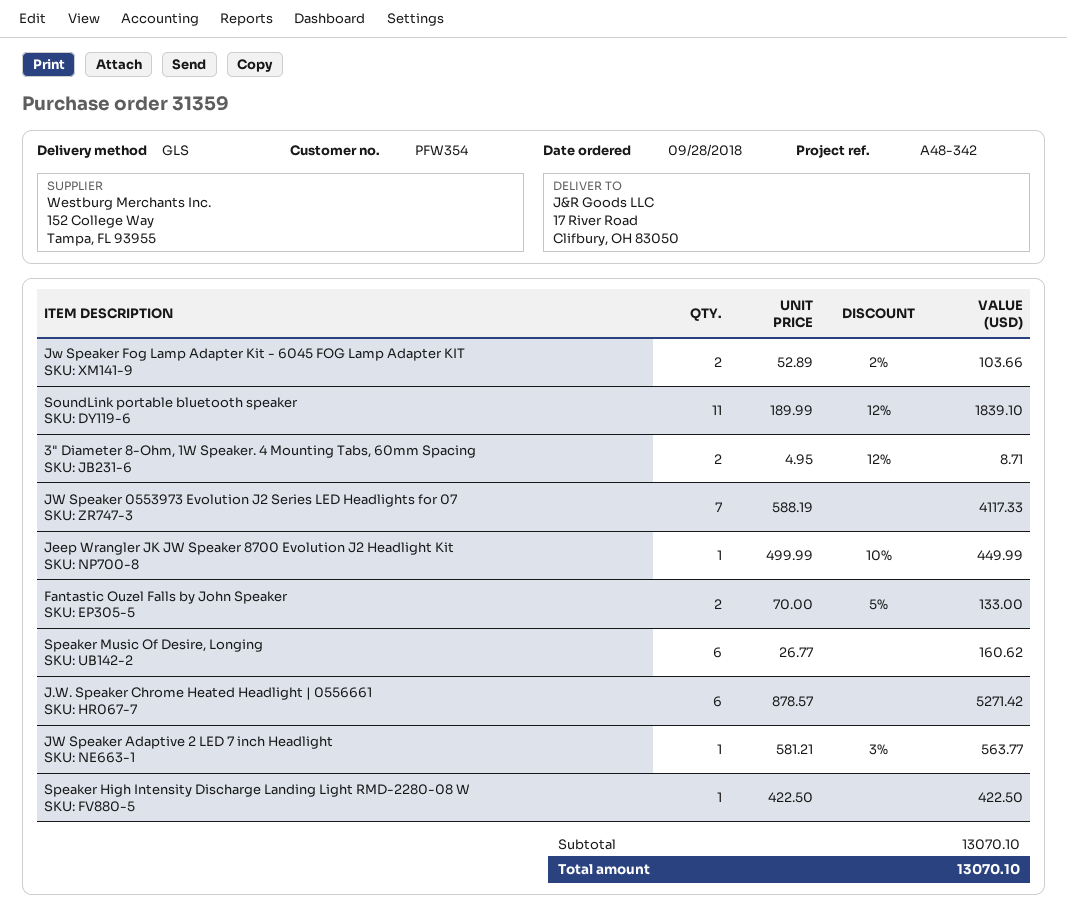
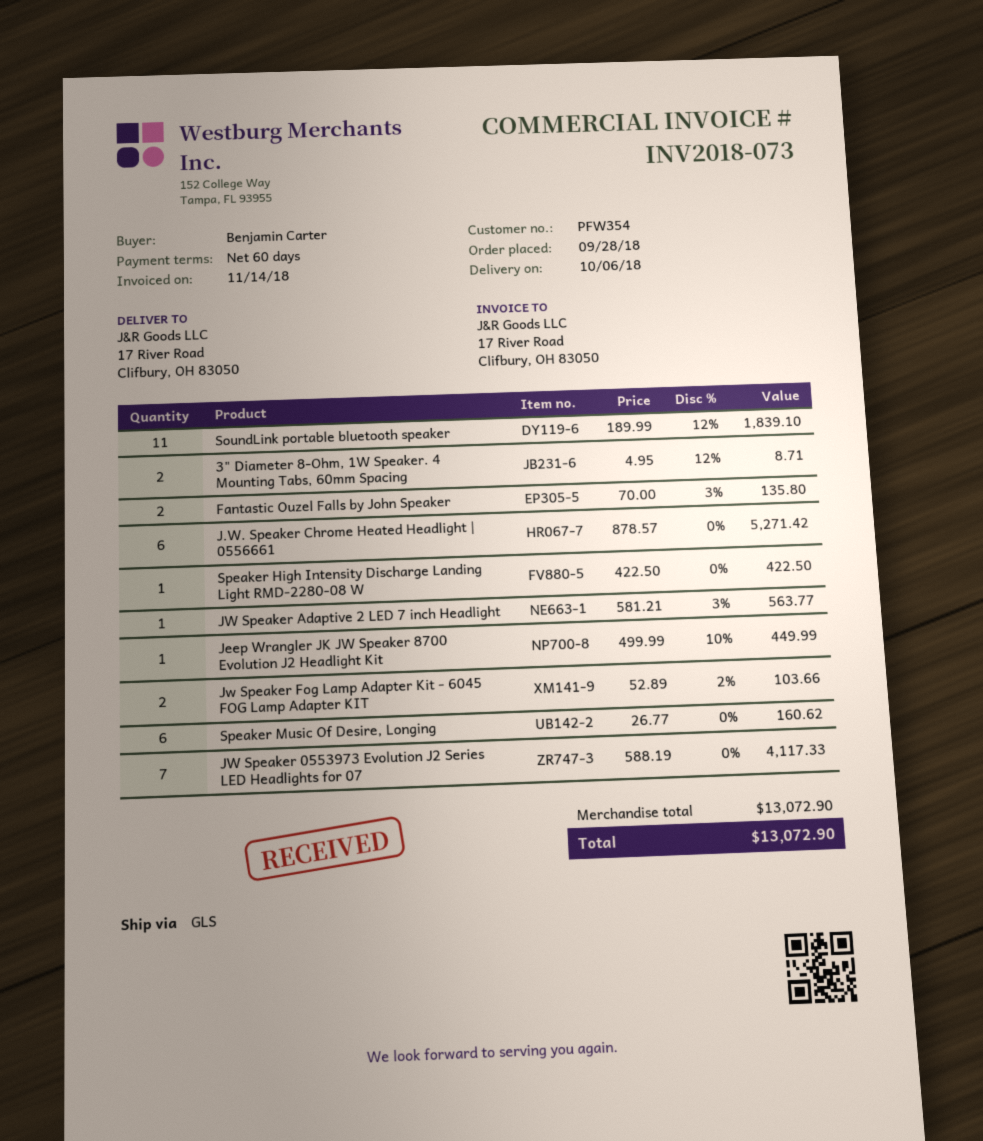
Fantastic Ouzel Falls by John Speaker: 2 x 70.00 - 5% = 133.00 -> 2 x 70.00 - 3% = 135.80
subtotal: 13070.10 -> 13072.90
total: 13070.10 -> 13072.90

